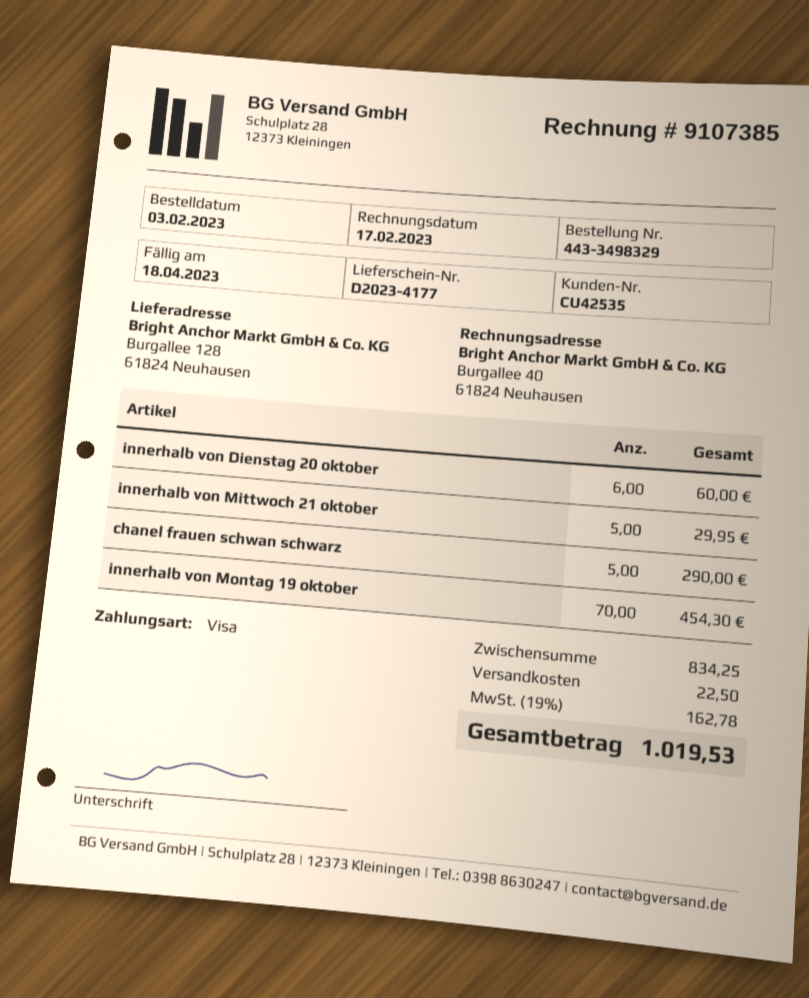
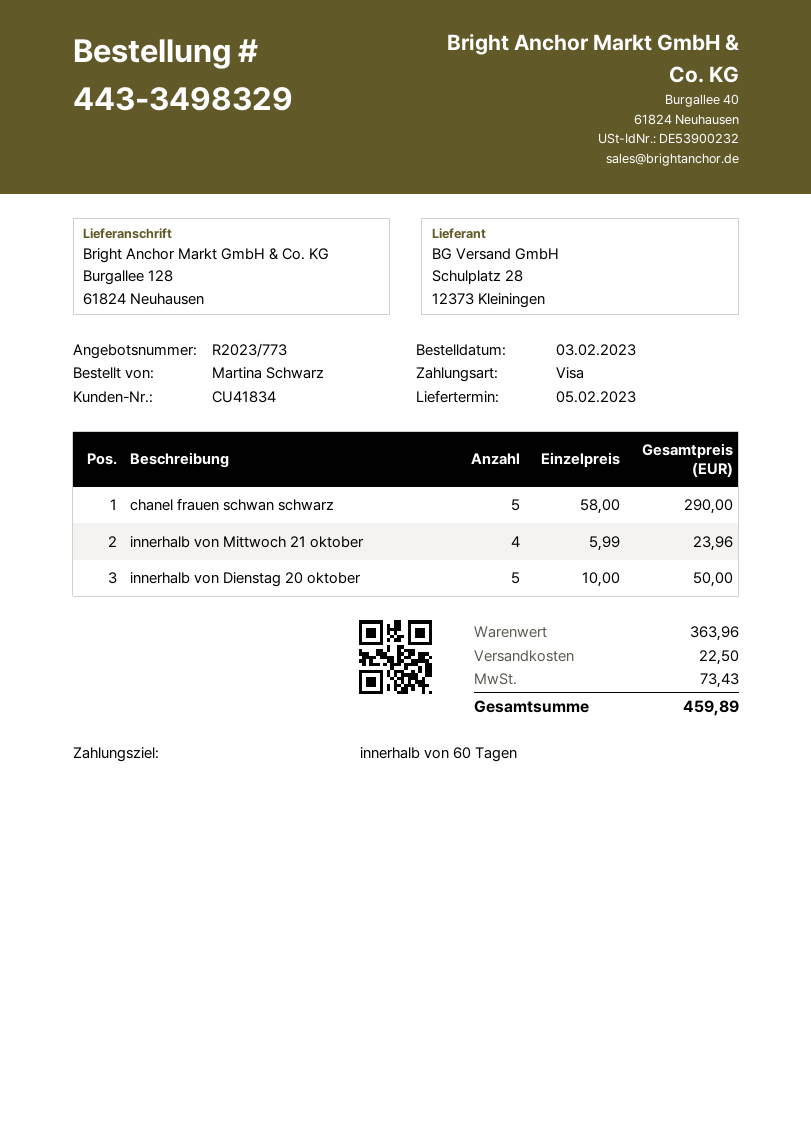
customer number: CU42535 -> CU41834
innerhalb von Dienstag 20 oktober: 6 for 60.00 -> 5 for 50.00
innerhalb von Mittwoch 21 oktober: 5 for 29.95 -> 4 for 23.96
innerhalb von Montag 19 oktober: 70 for 454.30 -> none
subtotal: 834.25 -> 363.96
tax: 162.78 -> 73.43
total: 1019.53 -> 459.89

